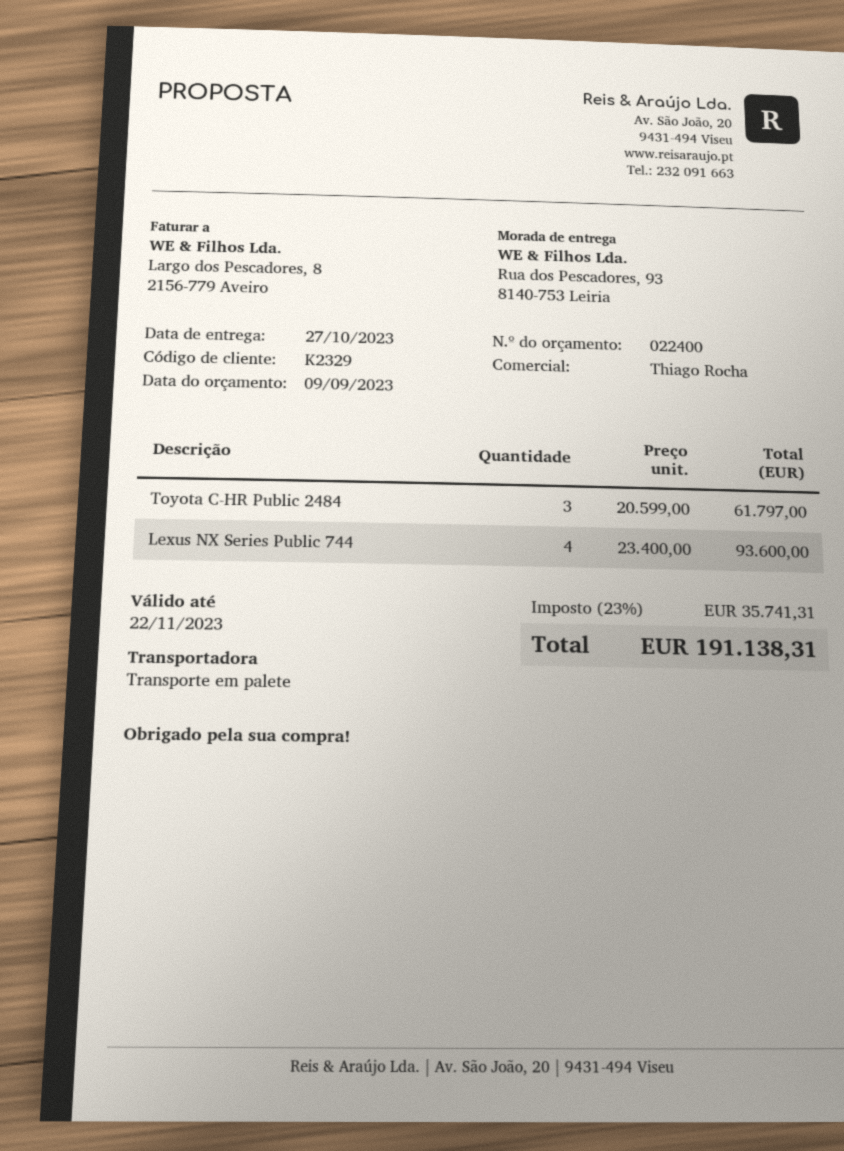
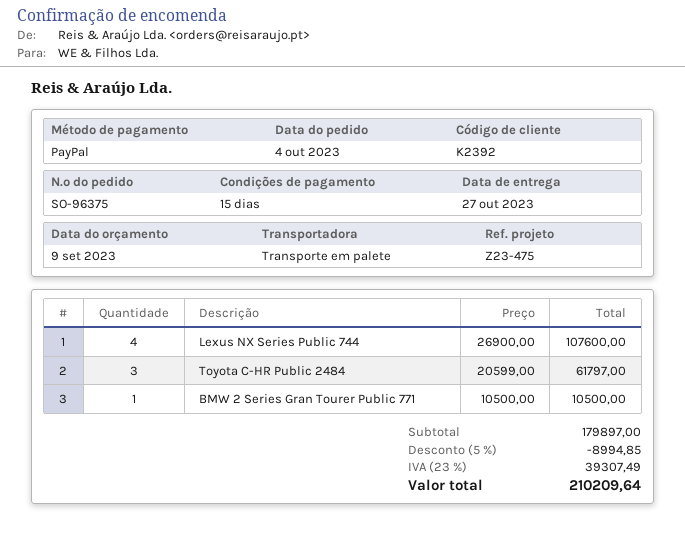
customer number: K2329 -> K2392
Lexus NX Series Public 744: 4 x 23400.00 = 93600.00 -> 4 x 26900.00 = 107600.00
BMW 2 Series Gran Tourer Public 771: none -> 1 x 10500.00 = 10500.00
discount: none -> 5% = 8994.85
tax: 23% = 35741.31 -> 23% = 39307.49
total: 191138.31 -> 210209.64

